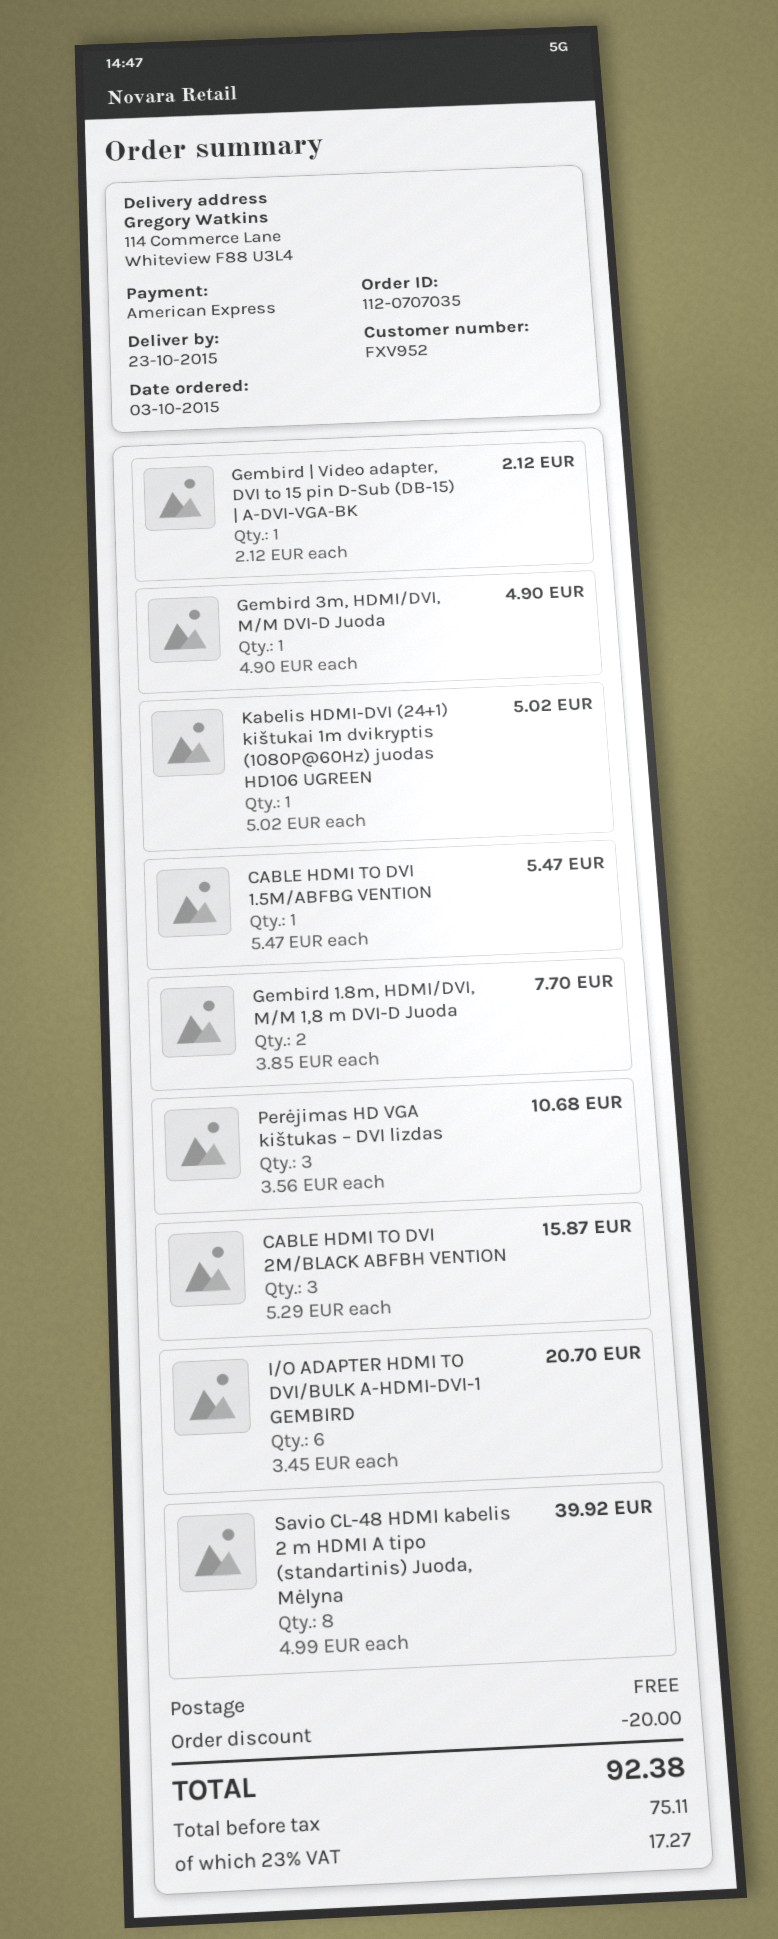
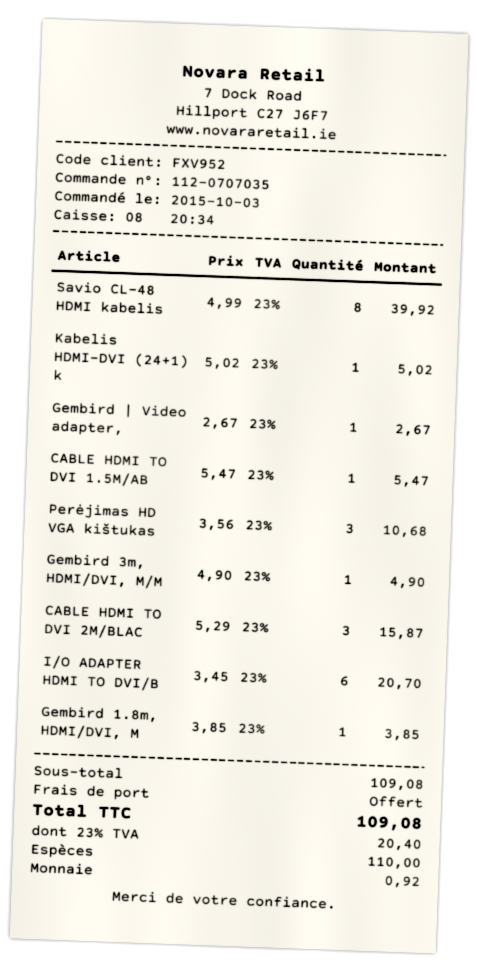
payment method: American Express -> cash
Gembird | Video adapter, DVI to 15 pin D-Sub (DB-15) | A-DVI-VGA-BK: 1 x 2.12 = 2.12 -> 1 x 2.67 = 2.67
Gembird 1.8m, HDMI/DVI, M/M 1,8 m DVI-D Juoda: 2 x 3.85 = 7.70 -> 1 x 3.85 = 3.85
discount: 20.00 -> none
tax: 23% = 17.27 -> 23% = 20.40
total: 92.38 -> 109.08

